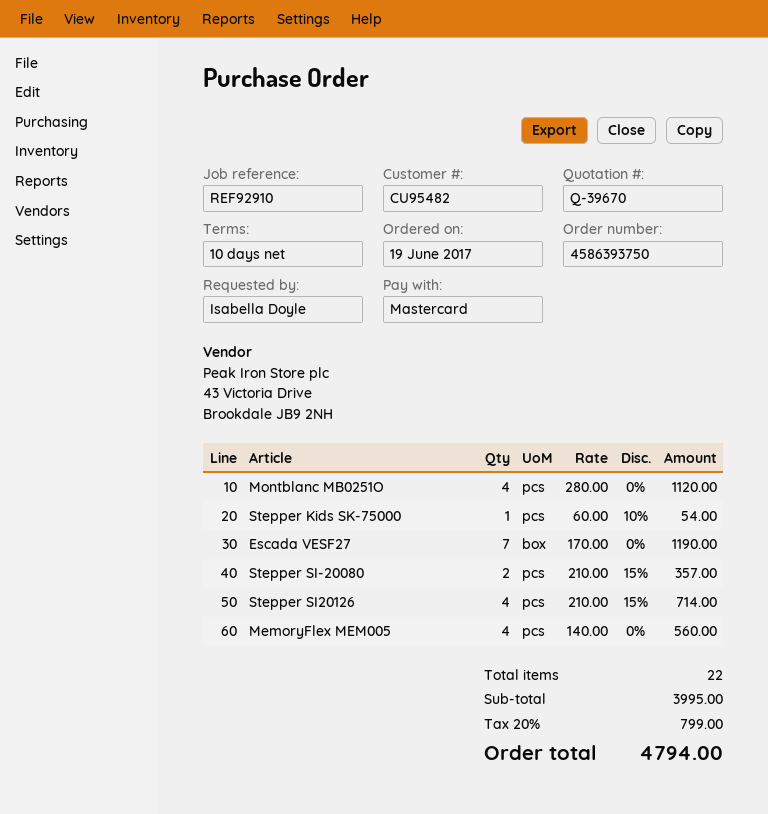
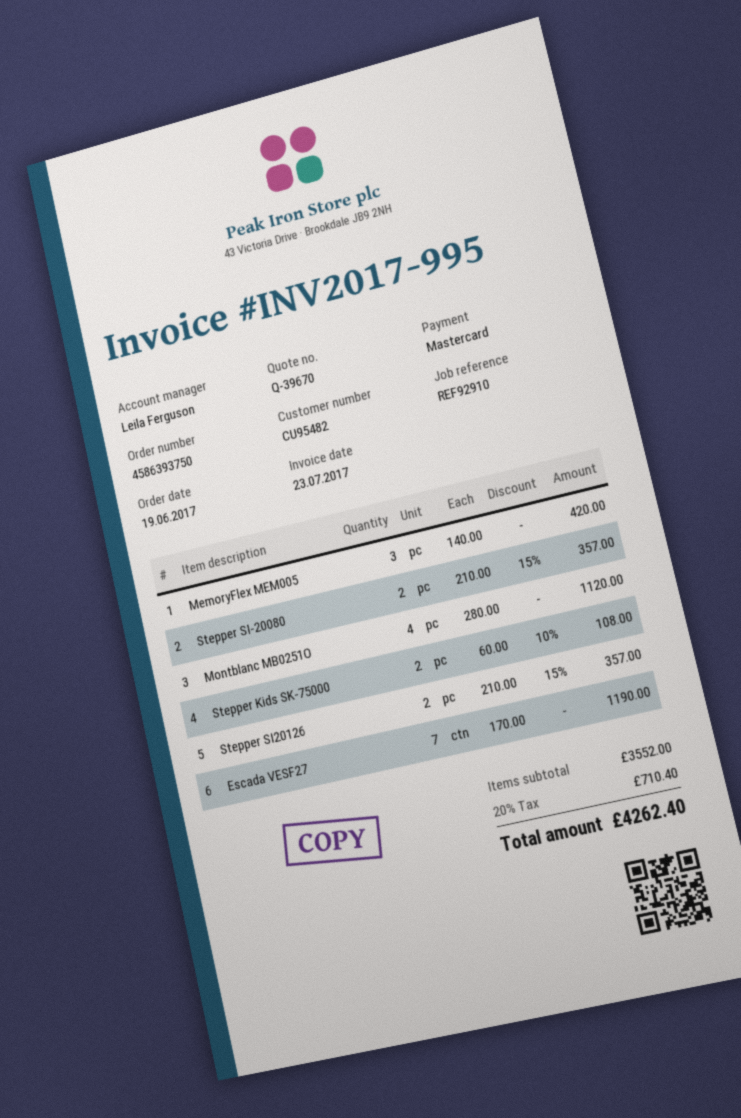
Stepper Kids SK-75000: 1 x 60.00 - 10% = 54.00 -> 2 x 60.00 - 10% = 108.00
Stepper SI20126: 4 x 210.00 - 15% = 714.00 -> 2 x 210.00 - 15% = 357.00
MemoryFlex MEM005: 4 x 140.00 = 560.00 -> 3 x 140.00 = 420.00
subtotal: 3995.00 -> 3552.00
tax: 20% = 799.00 -> 20% = 710.40
total: 4794.00 -> 4262.40

